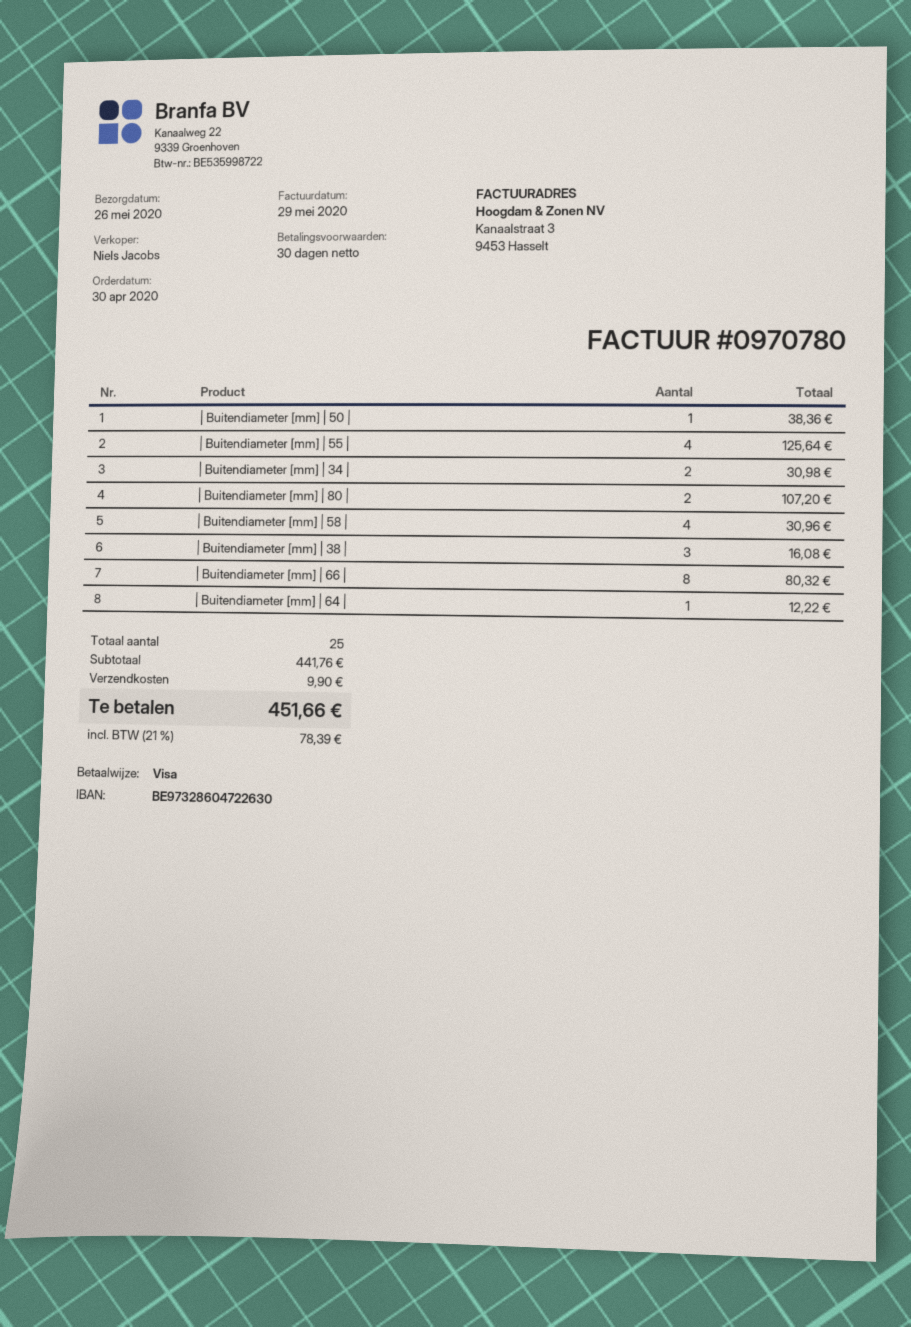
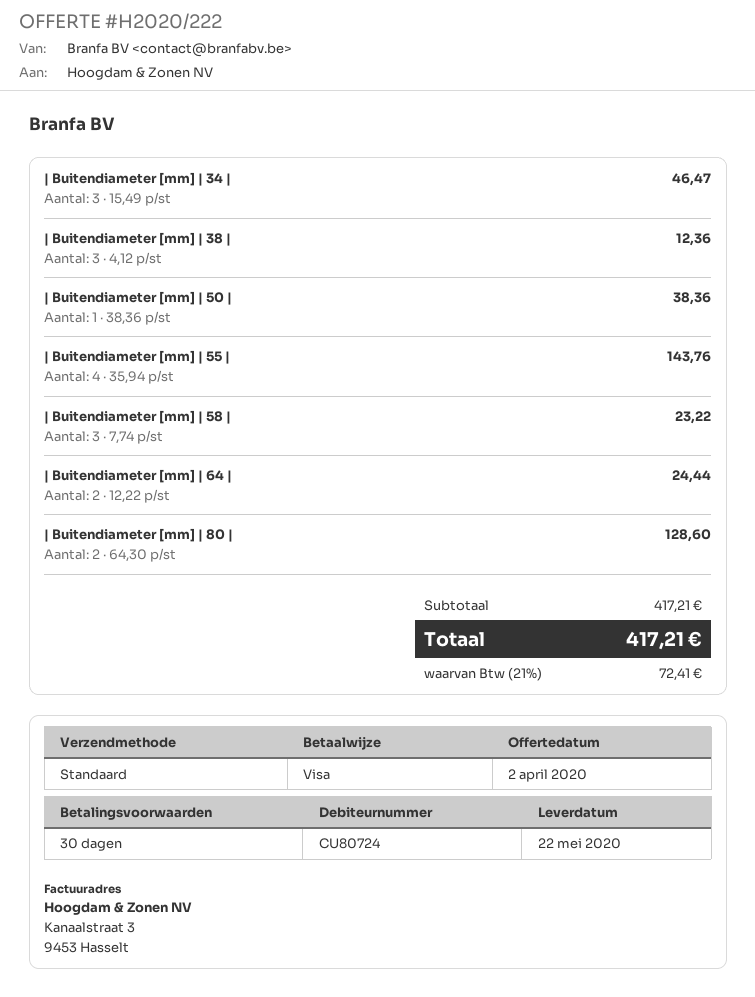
delivery date: 2020-05-26 -> 2020-05-22
| Buitendiameter [mm] | 55 |: 4 for 125.64 -> 4 for 143.76
| Buitendiameter [mm] | 34 |: 2 for 30.98 -> 3 for 46.47
| Buitendiameter [mm] | 80 |: 2 for 107.20 -> 2 for 128.60
| Buitendiameter [mm] | 58 |: 4 for 30.96 -> 3 for 23.22
| Buitendiameter [mm] | 38 |: 3 for 16.08 -> 3 for 12.36
| Buitendiameter [mm] | 66 |: 8 for 80.32 -> none
| Buitendiameter [mm] | 64 |: 1 for 12.22 -> 2 for 24.44
subtotal: 441.76 -> 417.21
shipping: 9.90 -> none
tax: 21% = 78.39 -> 21% = 72.41
total: 451.66 -> 417.21

